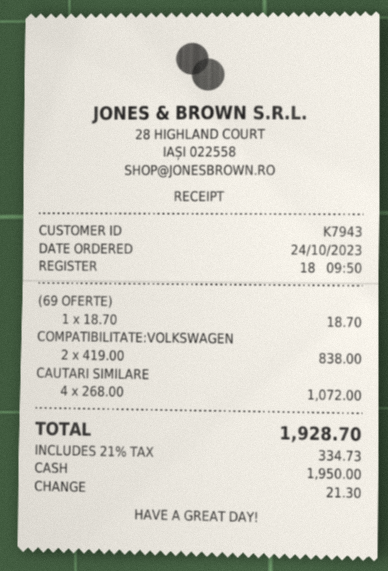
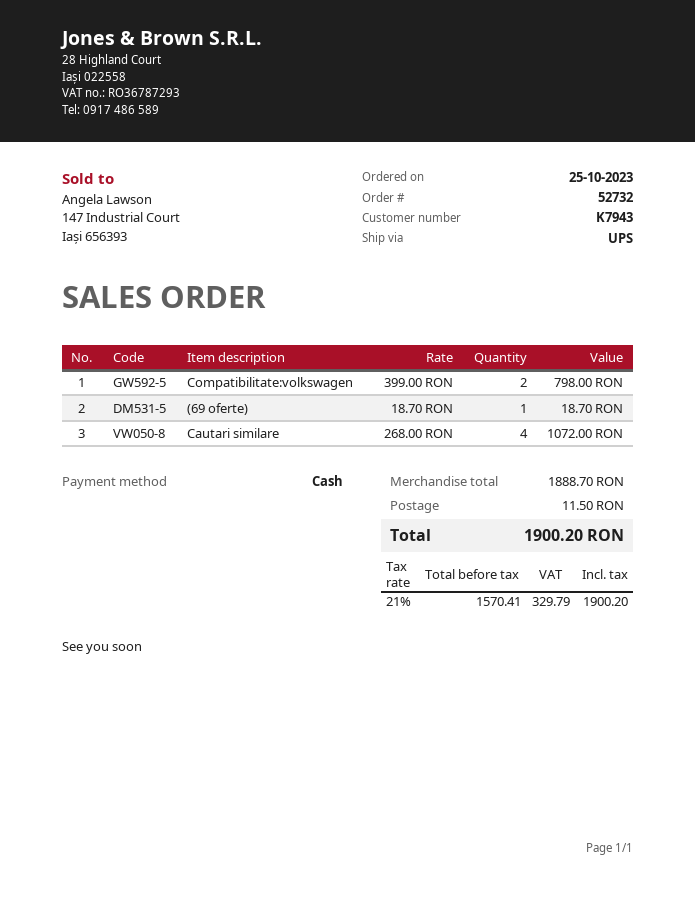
order date: 2023-10-24 -> 2023-10-25
COMPATIBILITATE:VOLKSWAGEN: 2 x 419.00 = 838.00 -> 2 x 399.00 = 798.00
shipping: none -> 11.50
tax: 21% = 334.73 -> 21% = 329.79
total: 1928.70 -> 1900.20

